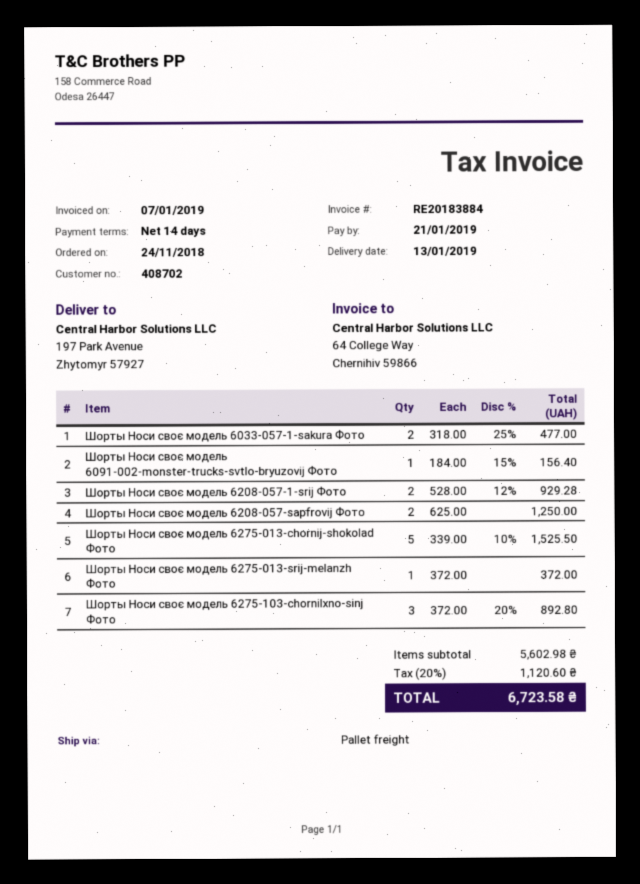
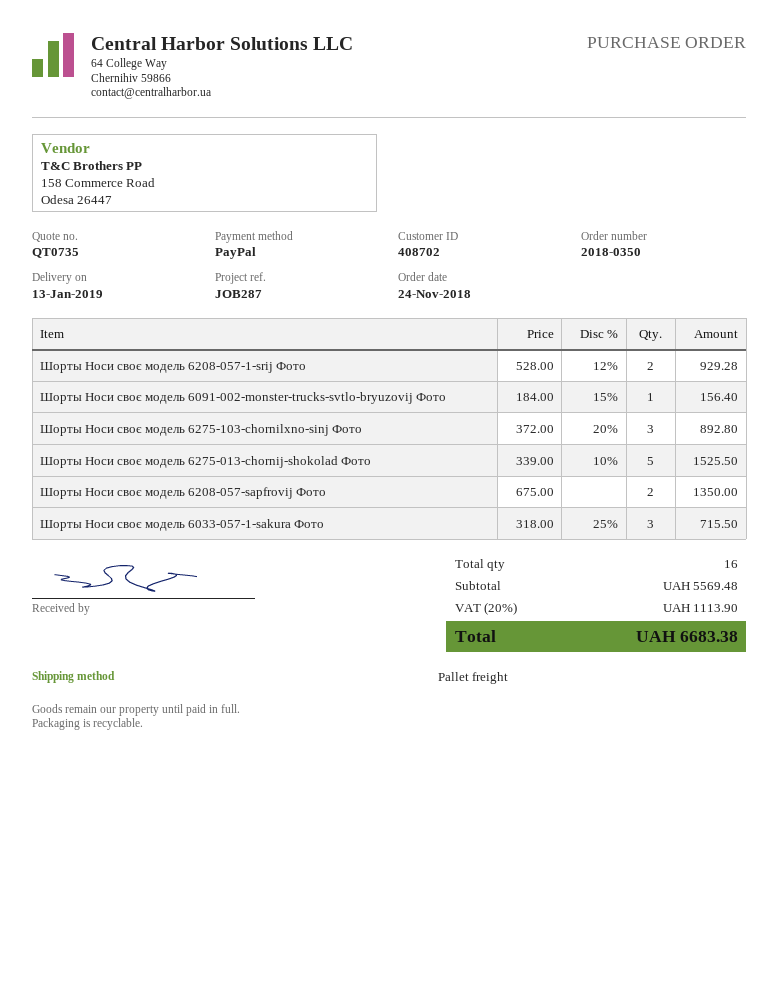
Шорты Носи своє модель 6033-057-1-sakura Фото: 2 x 318.00 - 25% = 477.00 -> 3 x 318.00 - 25% = 715.50
Шорты Носи своє модель 6208-057-sapfrovij Фото: 2 x 625.00 = 1250.00 -> 2 x 675.00 = 1350.00
Шорты Носи своє модель 6275-013-srij-melanzh Фото: 1 x 372.00 = 372.00 -> none
subtotal: 5602.98 -> 5569.48
tax: 20% = 1120.60 -> 20% = 1113.90
total: 6723.58 -> 6683.38

